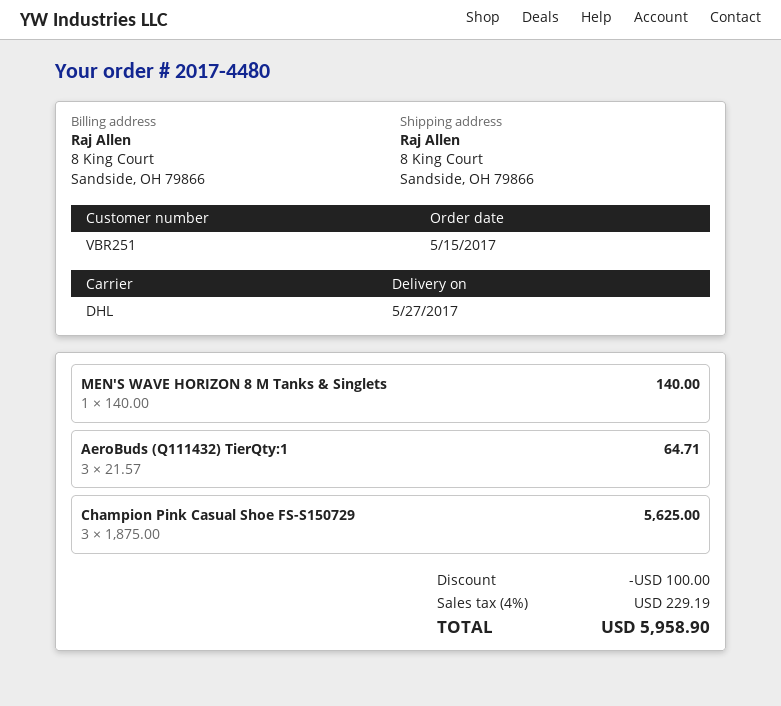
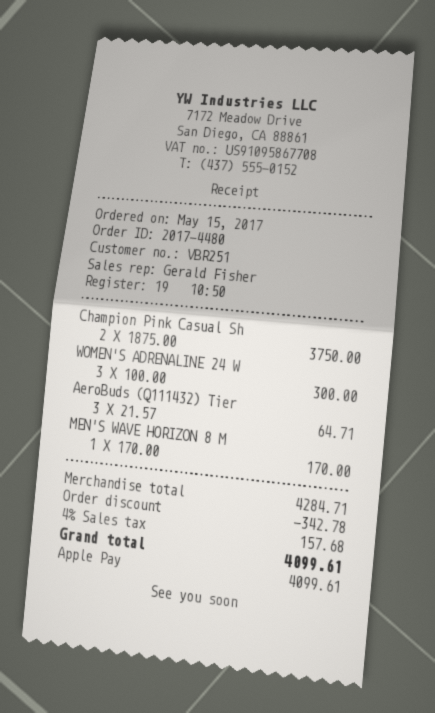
MEN'S WAVE HORIZON 8 M Tanks & Singlets: 1 x 140.00 = 140.00 -> 1 x 170.00 = 170.00
Champion Pink Casual Shoe FS-S150729: 3 x 1875.00 = 5625.00 -> 2 x 1875.00 = 3750.00
WOMEN'S ADRENALINE 24 W: none -> 3 x 100.00 = 300.00
discount: 100.00 -> 342.78
tax: 4% = 229.19 -> 4% = 157.68
total: 5958.90 -> 4099.61

